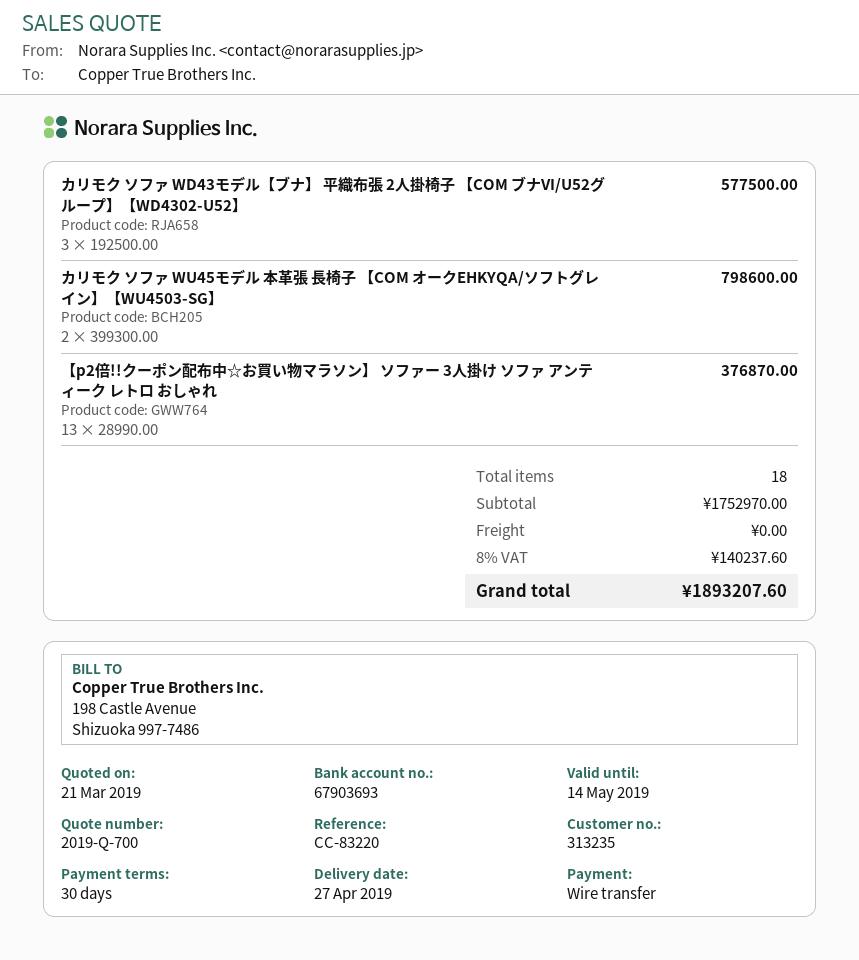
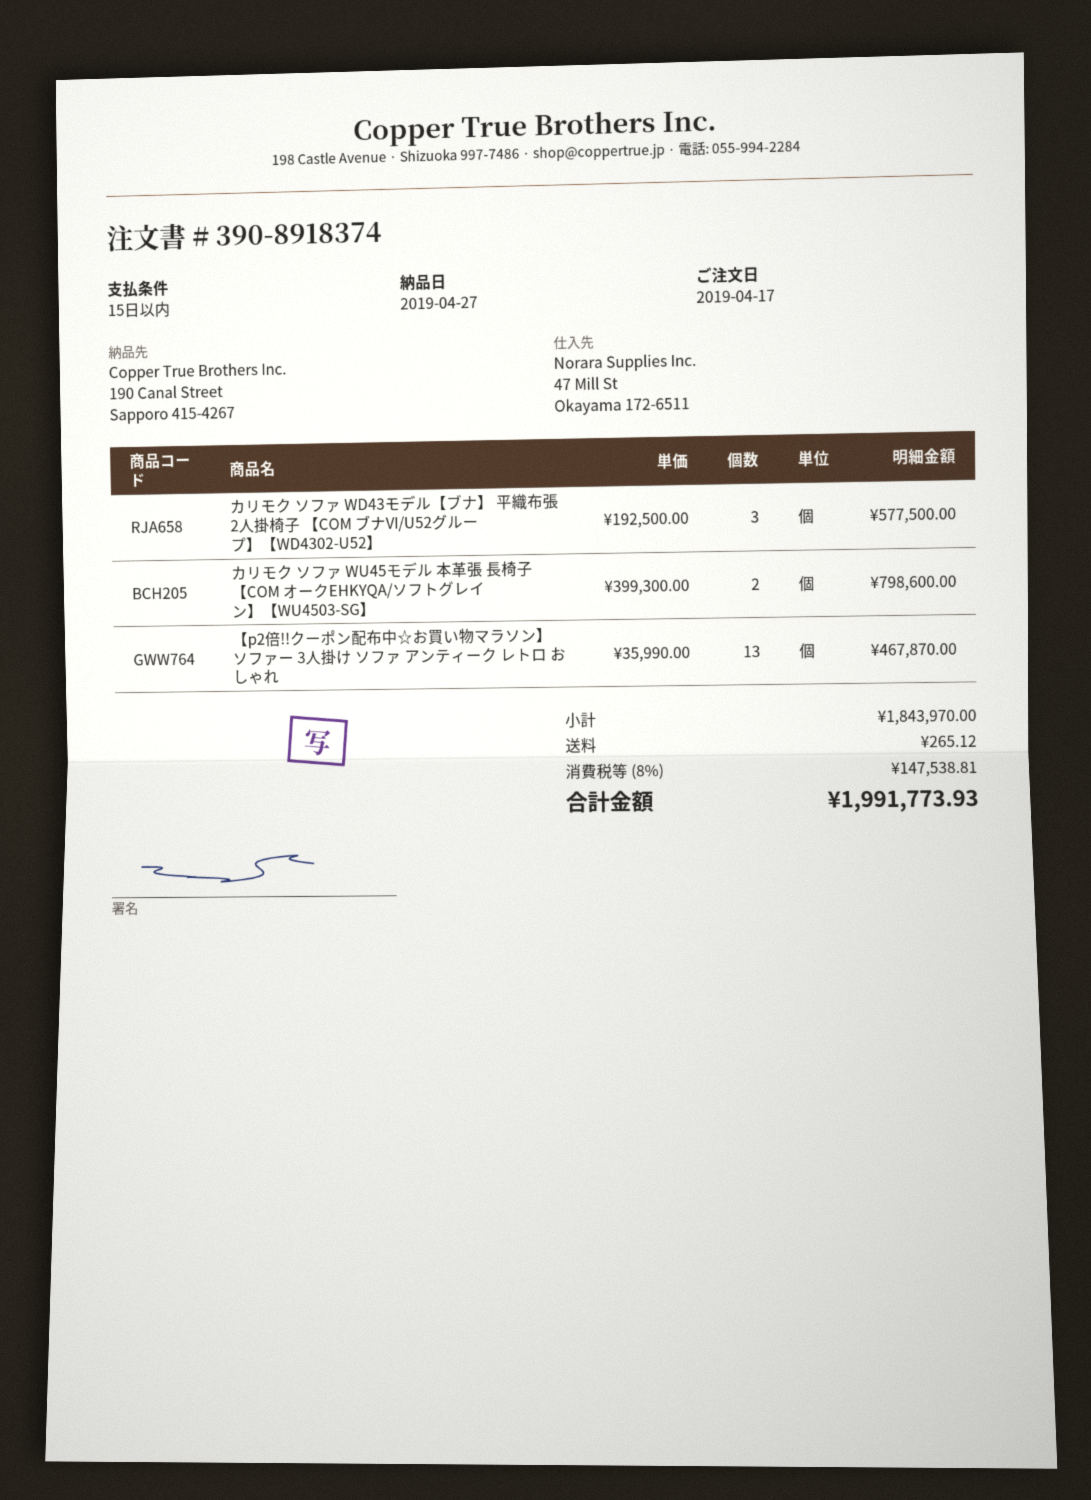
payment terms: 30 days -> 15 days
【p2倍!!クーポン配布中☆お買い物マラソン】 ソファー 3人掛け ソファ アンティーク レトロ おしゃれ: 13 x 28990.00 = 376870.00 -> 13 x 35990.00 = 467870.00
subtotal: 1752970.00 -> 1843970.00
shipping: 0.00 -> 265.12
tax: 8% = 140237.60 -> 8% = 147538.81
total: 1893207.60 -> 1991773.93

